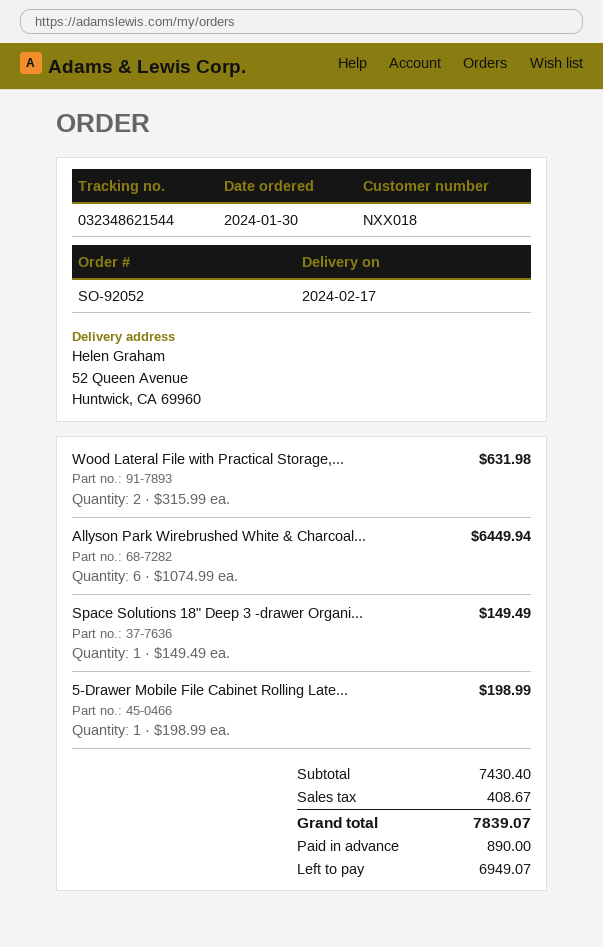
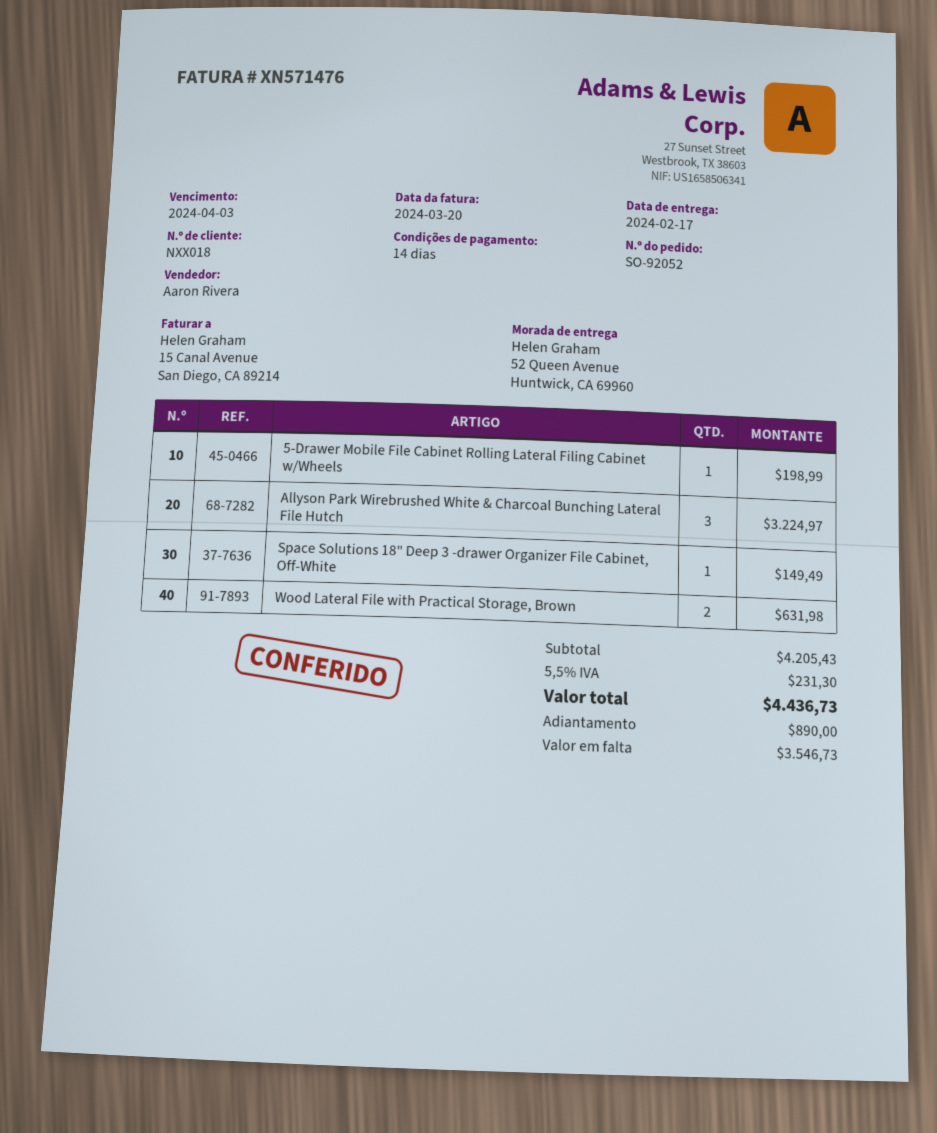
Allyson Park Wirebrushed White & Charcoal...: 6 for 6449.94 -> 3 for 3224.97
subtotal: 7430.40 -> 4205.43
tax: 408.67 -> 231.30
total: 7839.07 -> 4436.73
balance: 6949.07 -> 3546.73

